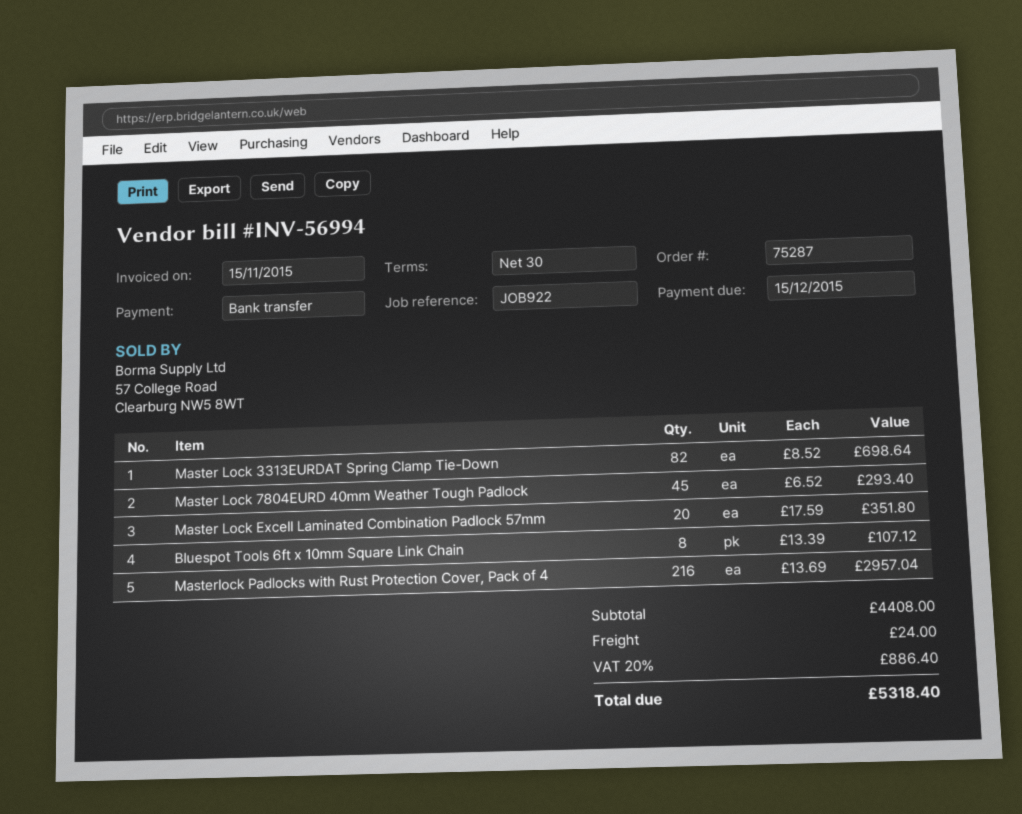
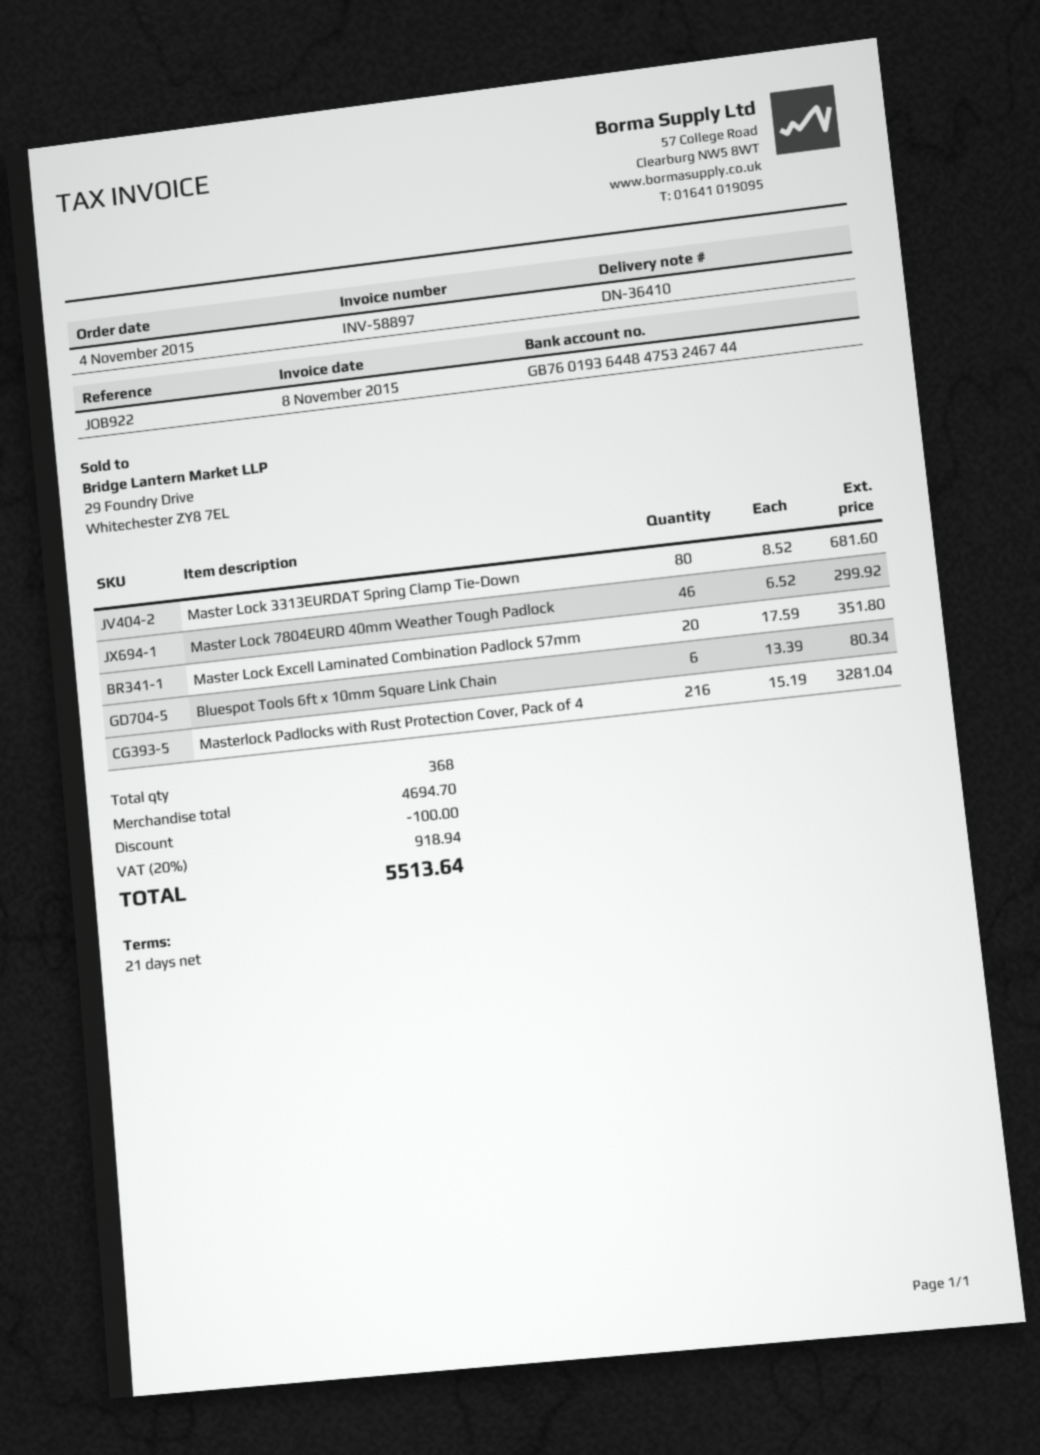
invoice number: INV-56994 -> INV-58897
invoice date: 2015-11-15 -> 2015-11-08
payment terms: 30 days -> 21 days
Master Lock 3313EURDAT Spring Clamp Tie-Down: 82 x 8.52 = 698.64 -> 80 x 8.52 = 681.60
Master Lock 7804EURD 40mm Weather Tough Padlock: 45 x 6.52 = 293.40 -> 46 x 6.52 = 299.92
Bluespot Tools 6ft x 10mm Square Link Chain: 8 x 13.39 = 107.12 -> 6 x 13.39 = 80.34
Masterlock Padlocks with Rust Protection Cover, Pack of 4: 216 x 13.69 = 2957.04 -> 216 x 15.19 = 3281.04
subtotal: 4408.00 -> 4694.70
discount: none -> 100.00
shipping: 24.00 -> none
tax: 20% = 886.40 -> 20% = 918.94
total: 5318.40 -> 5513.64

